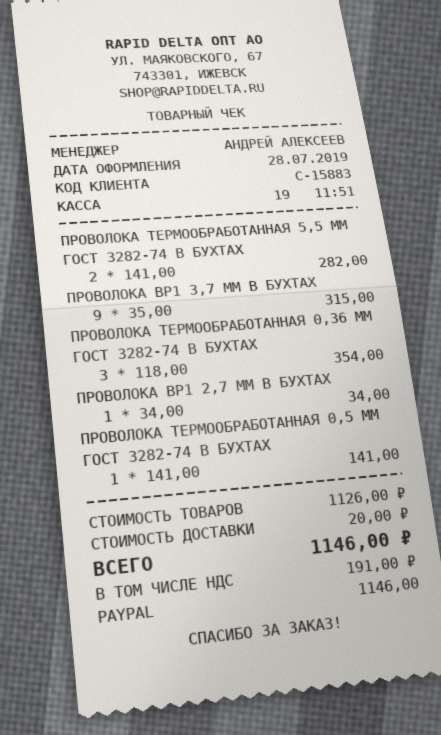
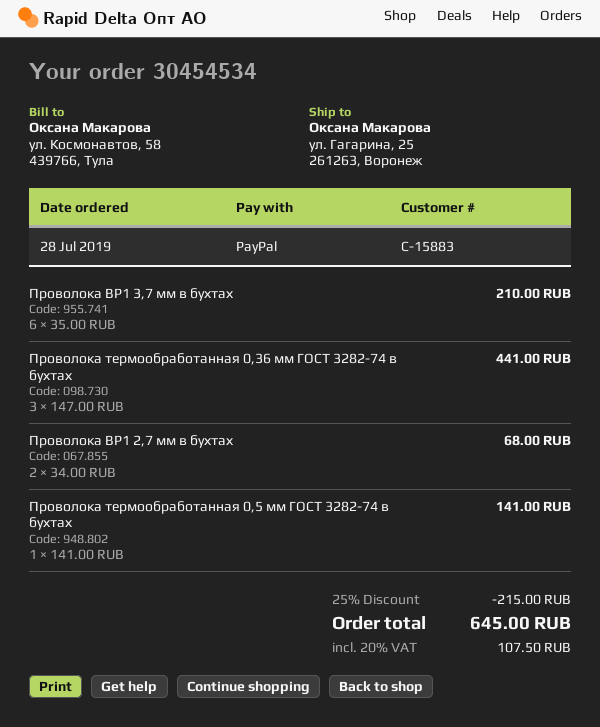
ПРОВОЛОКА ТЕРМООБРАБОТАННАЯ 5,5 ММ ГОСТ 3282-74 В БУХТАХ: 2 x 141.00 = 282.00 -> none
ПРОВОЛОКА ВР1 3,7 ММ В БУХТАХ: 9 x 35.00 = 315.00 -> 6 x 35.00 = 210.00
ПРОВОЛОКА ТЕРМООБРАБОТАННАЯ 0,36 ММ ГОСТ 3282-74 В БУХТАХ: 3 x 118.00 = 354.00 -> 3 x 147.00 = 441.00
ПРОВОЛОКА ВР1 2,7 ММ В БУХТАХ: 1 x 34.00 = 34.00 -> 2 x 34.00 = 68.00
discount: none -> 25% = 215.00
shipping: 20.00 -> none
tax: 191.00 -> 107.50
total: 1146.00 -> 645.00

